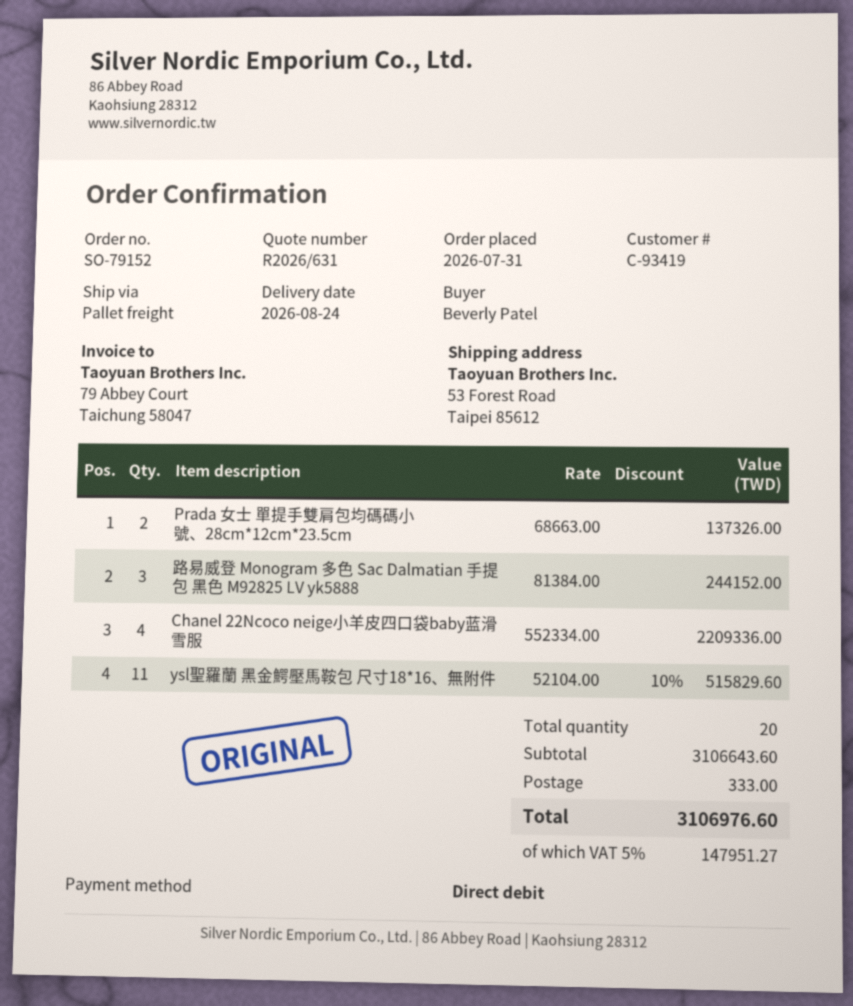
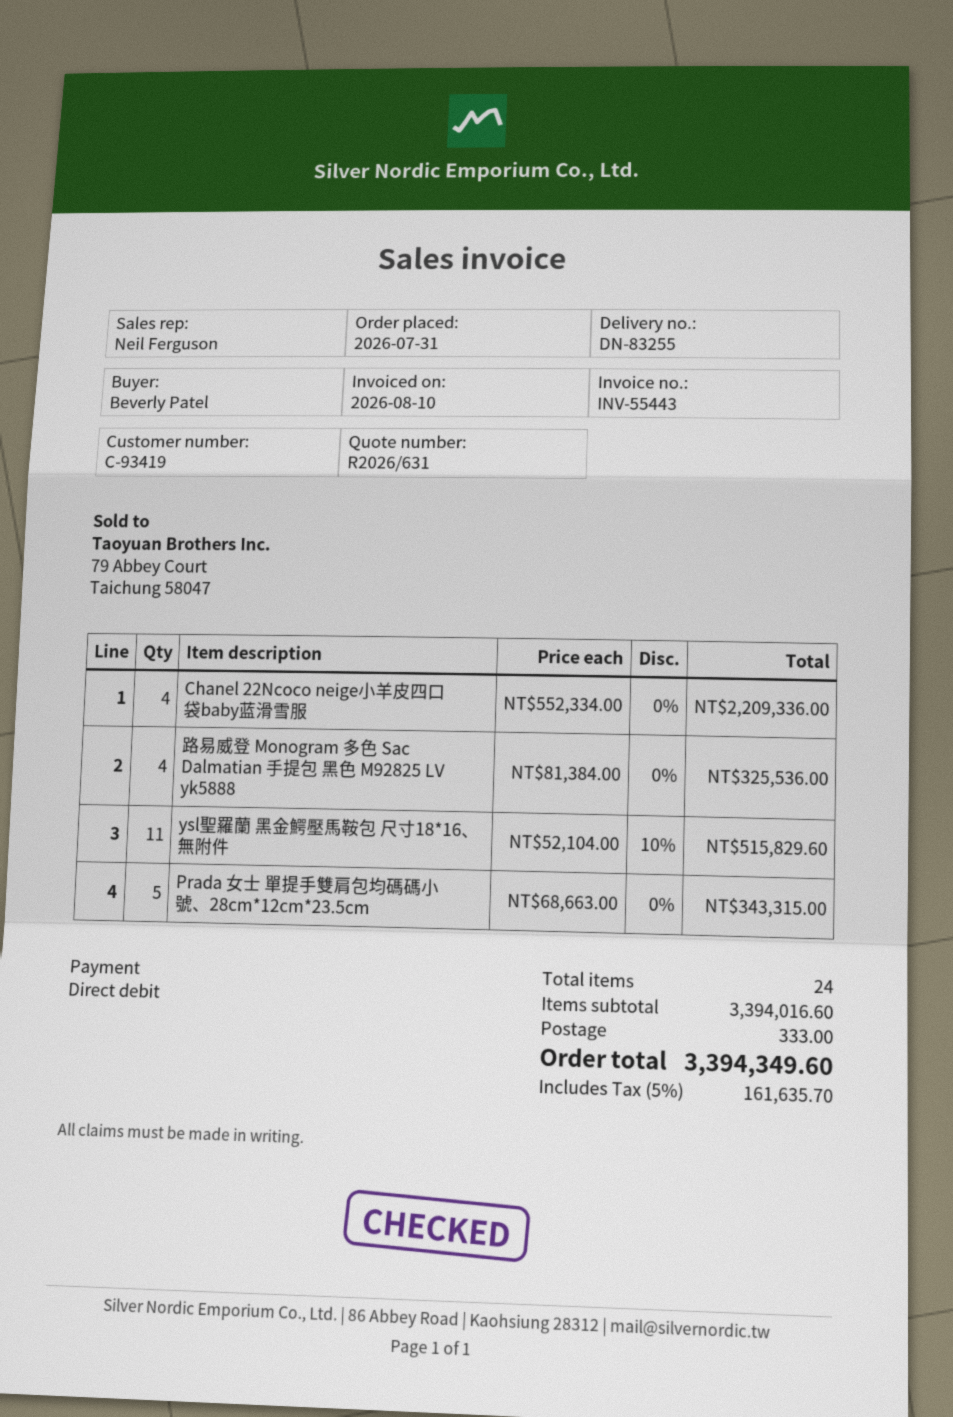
Prada 女士 單提手雙肩包均碼碼小號、28cm*12cm*23.5cm: 2 x 68663.00 = 137326.00 -> 5 x 68663.00 = 343315.00
路易威登 Monogram 多色 Sac Dalmatian 手提包 黑色 M92825 LV yk5888: 3 x 81384.00 = 244152.00 -> 4 x 81384.00 = 325536.00
total quantity: 20 -> 24
subtotal: 3106643.60 -> 3394016.60
tax: 5% = 147951.27 -> 5% = 161635.70
total: 3106976.60 -> 3394349.60

